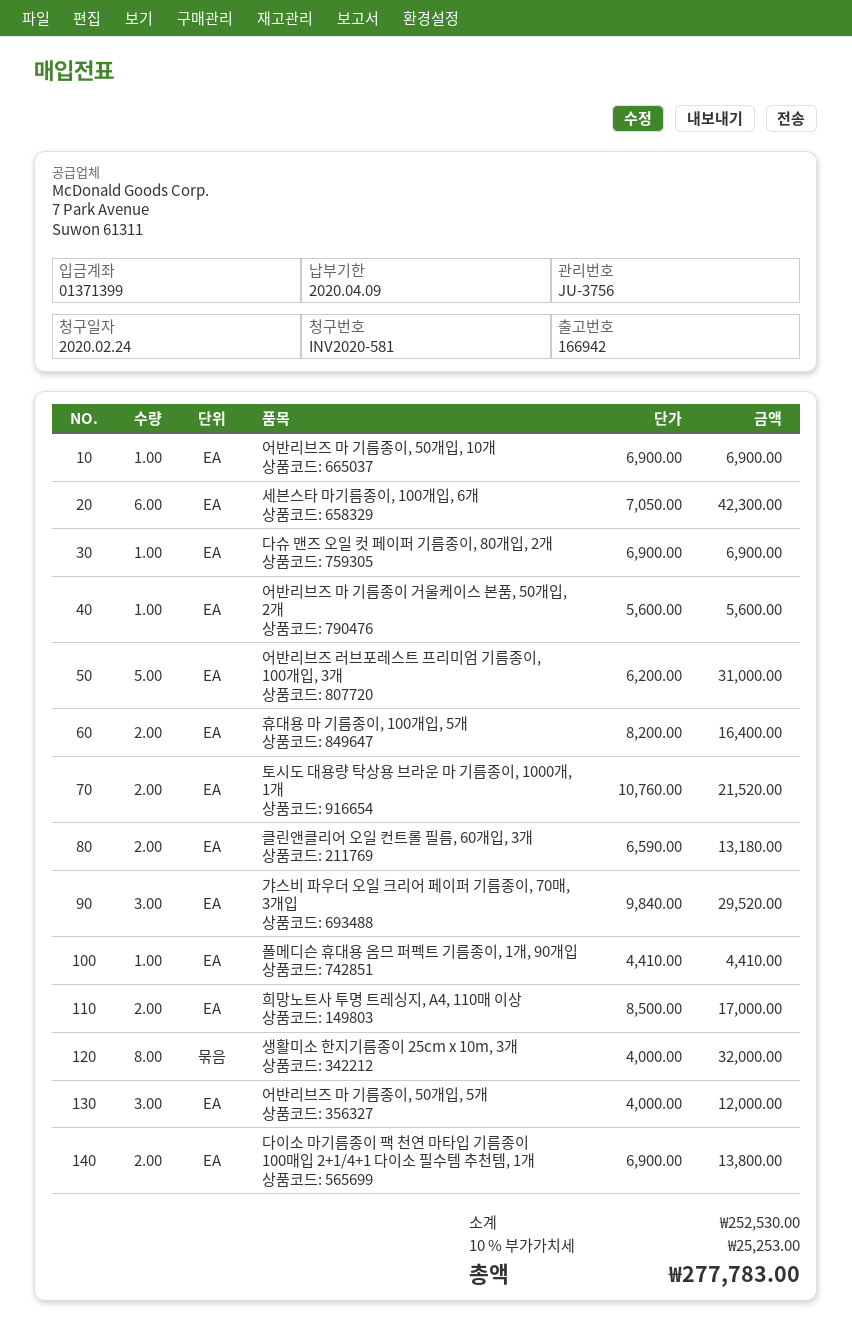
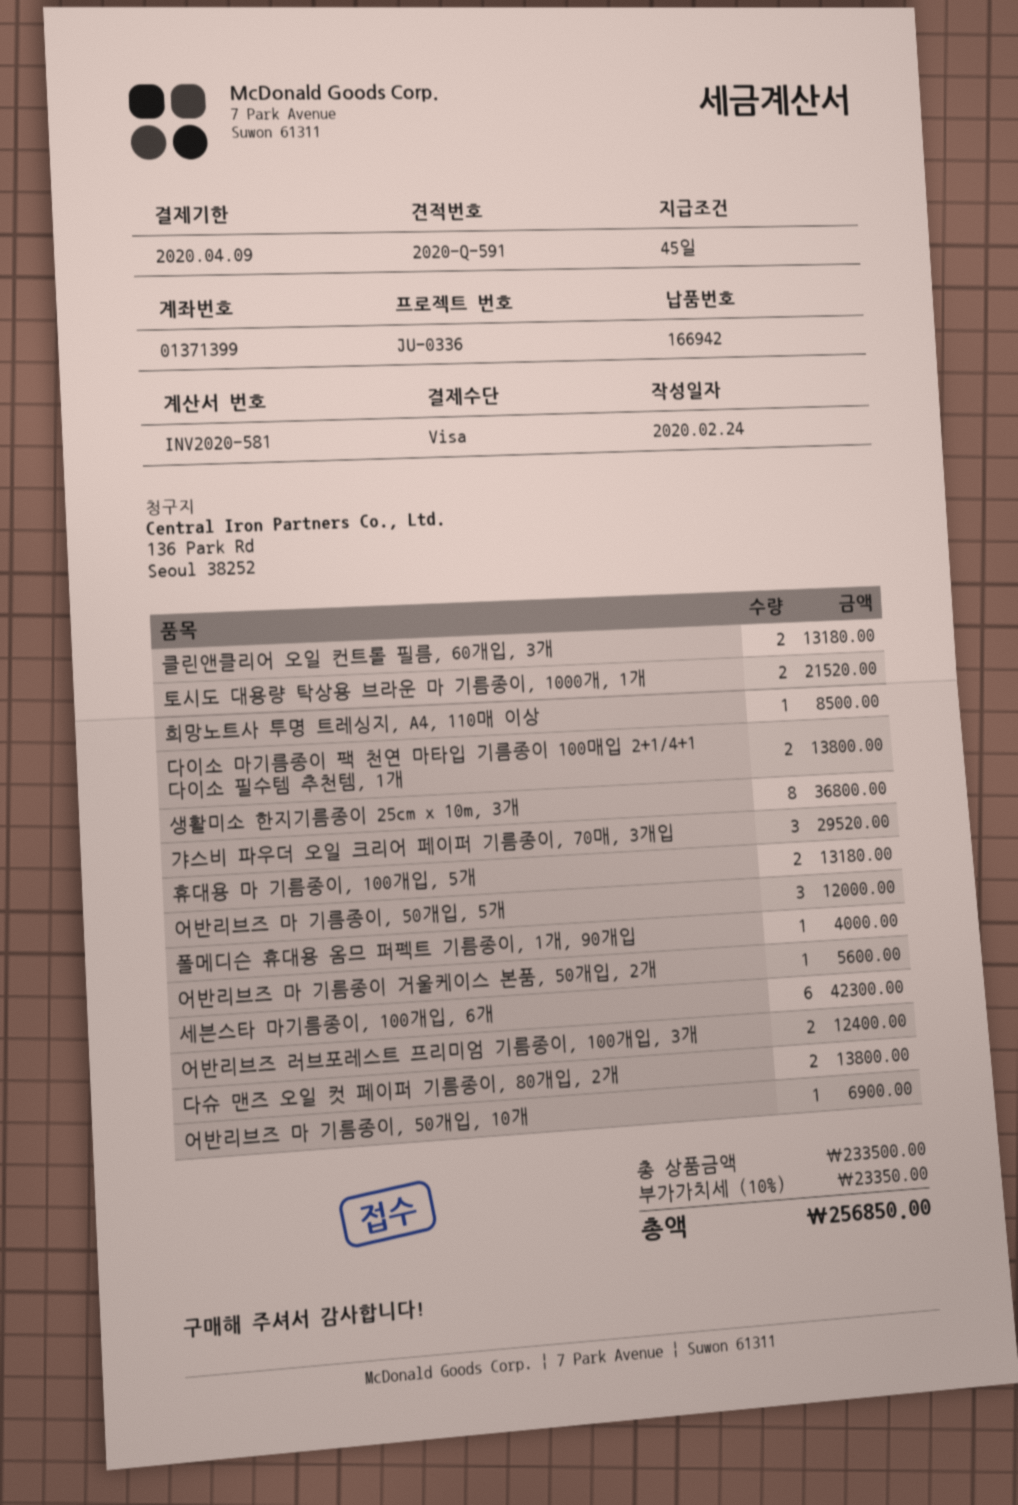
reference: JU-3756 -> JU-0336
다슈 맨즈 오일 컷 페이퍼 기름종이, 80개입, 2개: 1 for 6900.00 -> 2 for 13800.00
어반리브즈 러브포레스트 프리미엄 기름종이, 100개입, 3개: 5 for 31000.00 -> 2 for 12400.00
휴대용 마 기름종이, 100개입, 5개: 2 for 16400.00 -> 2 for 13180.00
폴메디슨 휴대용 옴므 퍼펙트 기름종이, 1개, 90개입: 1 for 4410.00 -> 1 for 4000.00
희망노트사 투명 트레싱지, A4, 110매 이상: 2 for 17000.00 -> 1 for 8500.00
생활미소 한지기름종이 25cm x 10m, 3개: 8 for 32000.00 -> 8 for 36800.00
subtotal: 252530.00 -> 233500.00
tax: 10% = 25253.00 -> 10% = 23350.00
total: 277783.00 -> 256850.00

